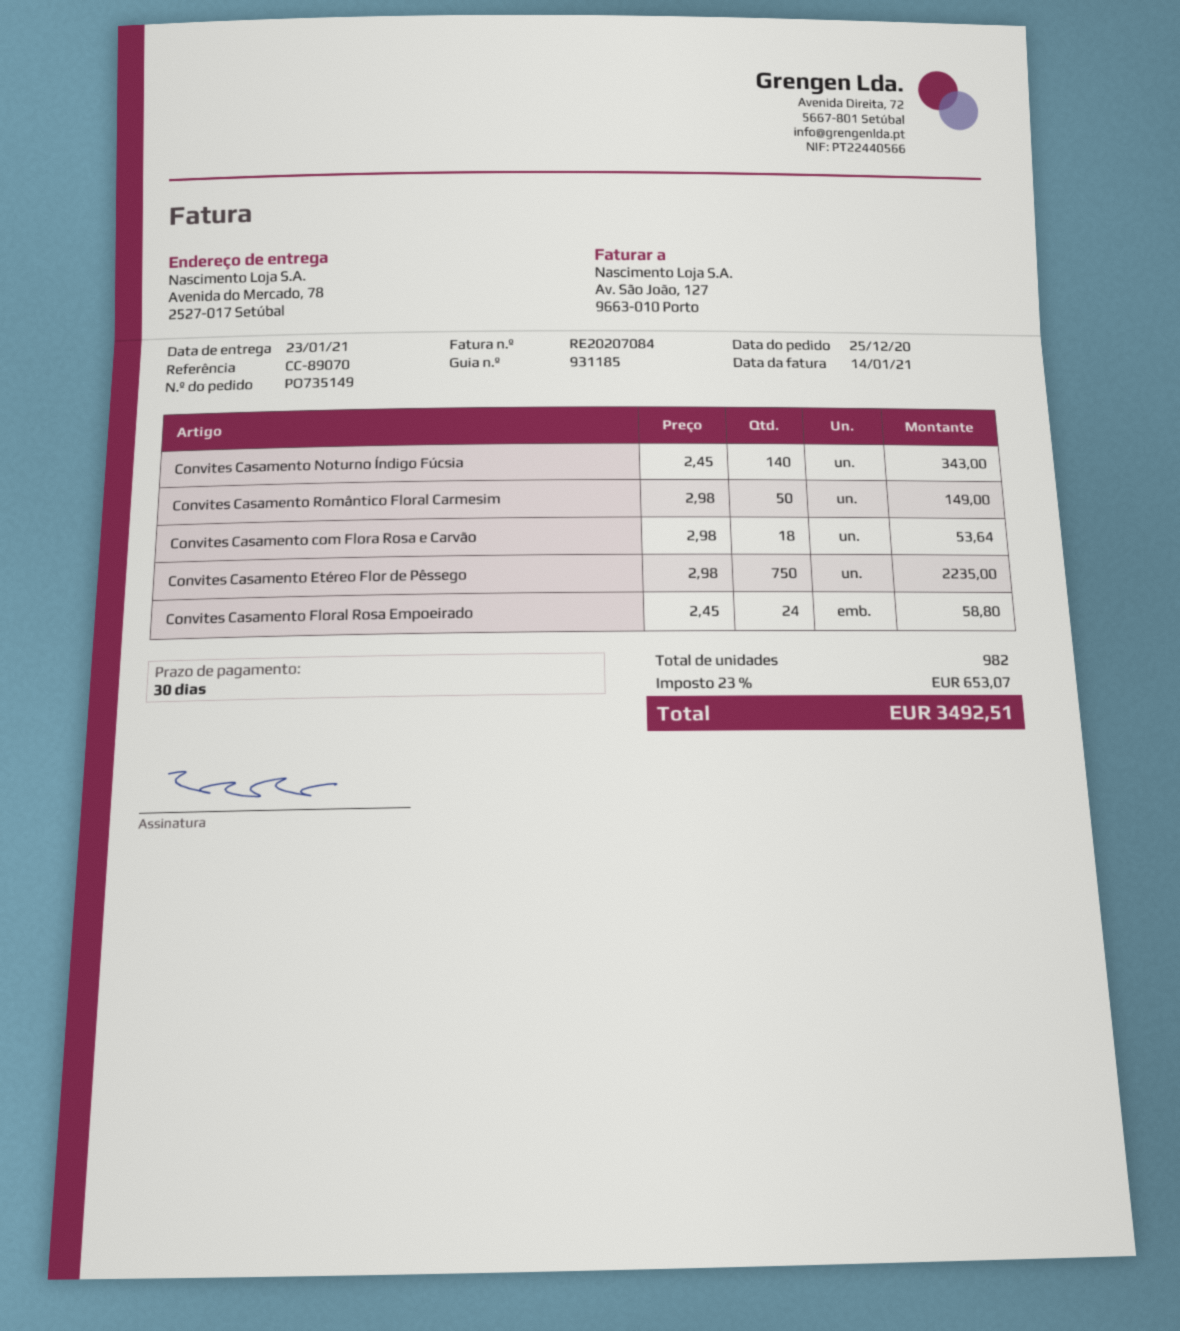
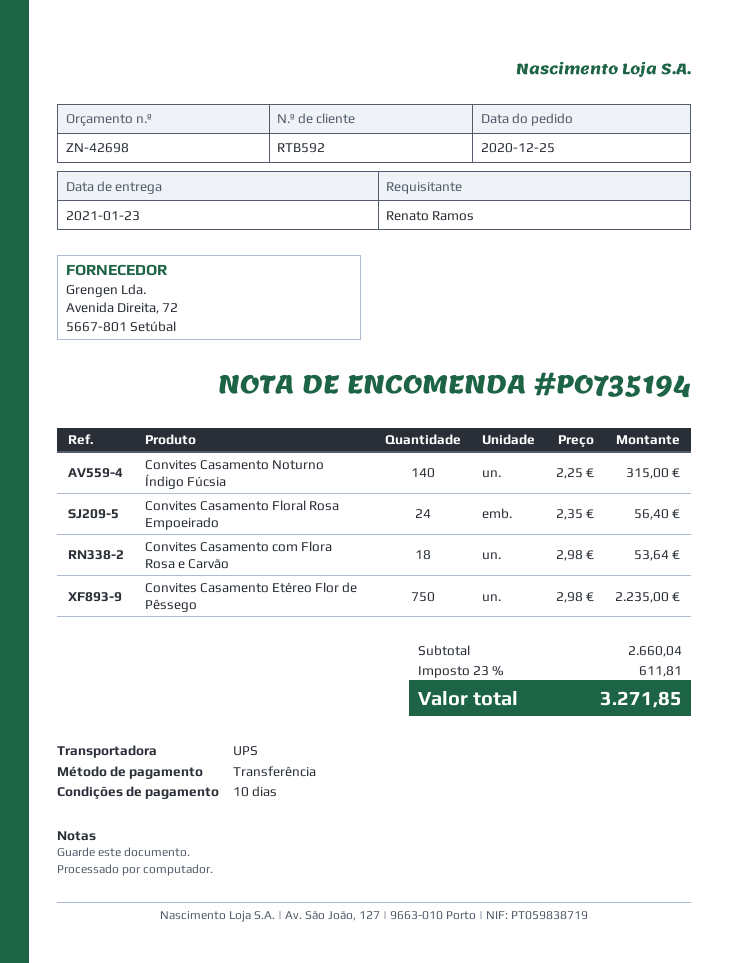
order number: PO735149 -> PO735194
payment terms: 30 days -> 10 days
Convites Casamento Noturno Índigo Fúcsia: 140 x 2.45 = 343.00 -> 140 x 2.25 = 315.00
Convites Casamento Romântico Floral Carmesim: 50 x 2.98 = 149.00 -> none
Convites Casamento Floral Rosa Empoeirado: 24 x 2.45 = 58.80 -> 24 x 2.35 = 56.40
tax: 23% = 653.07 -> 23% = 611.81
total: 3492.51 -> 3271.85

